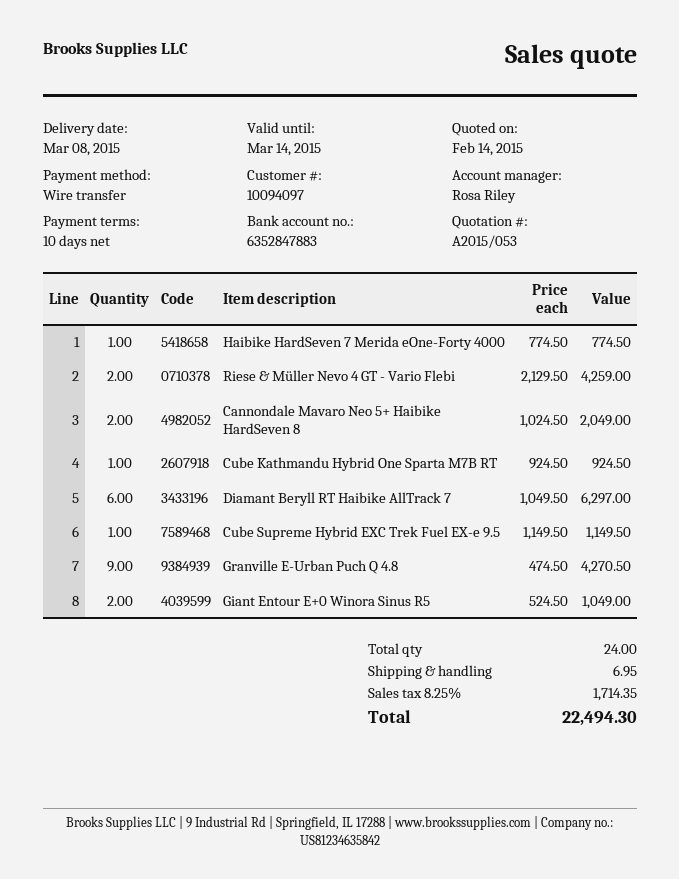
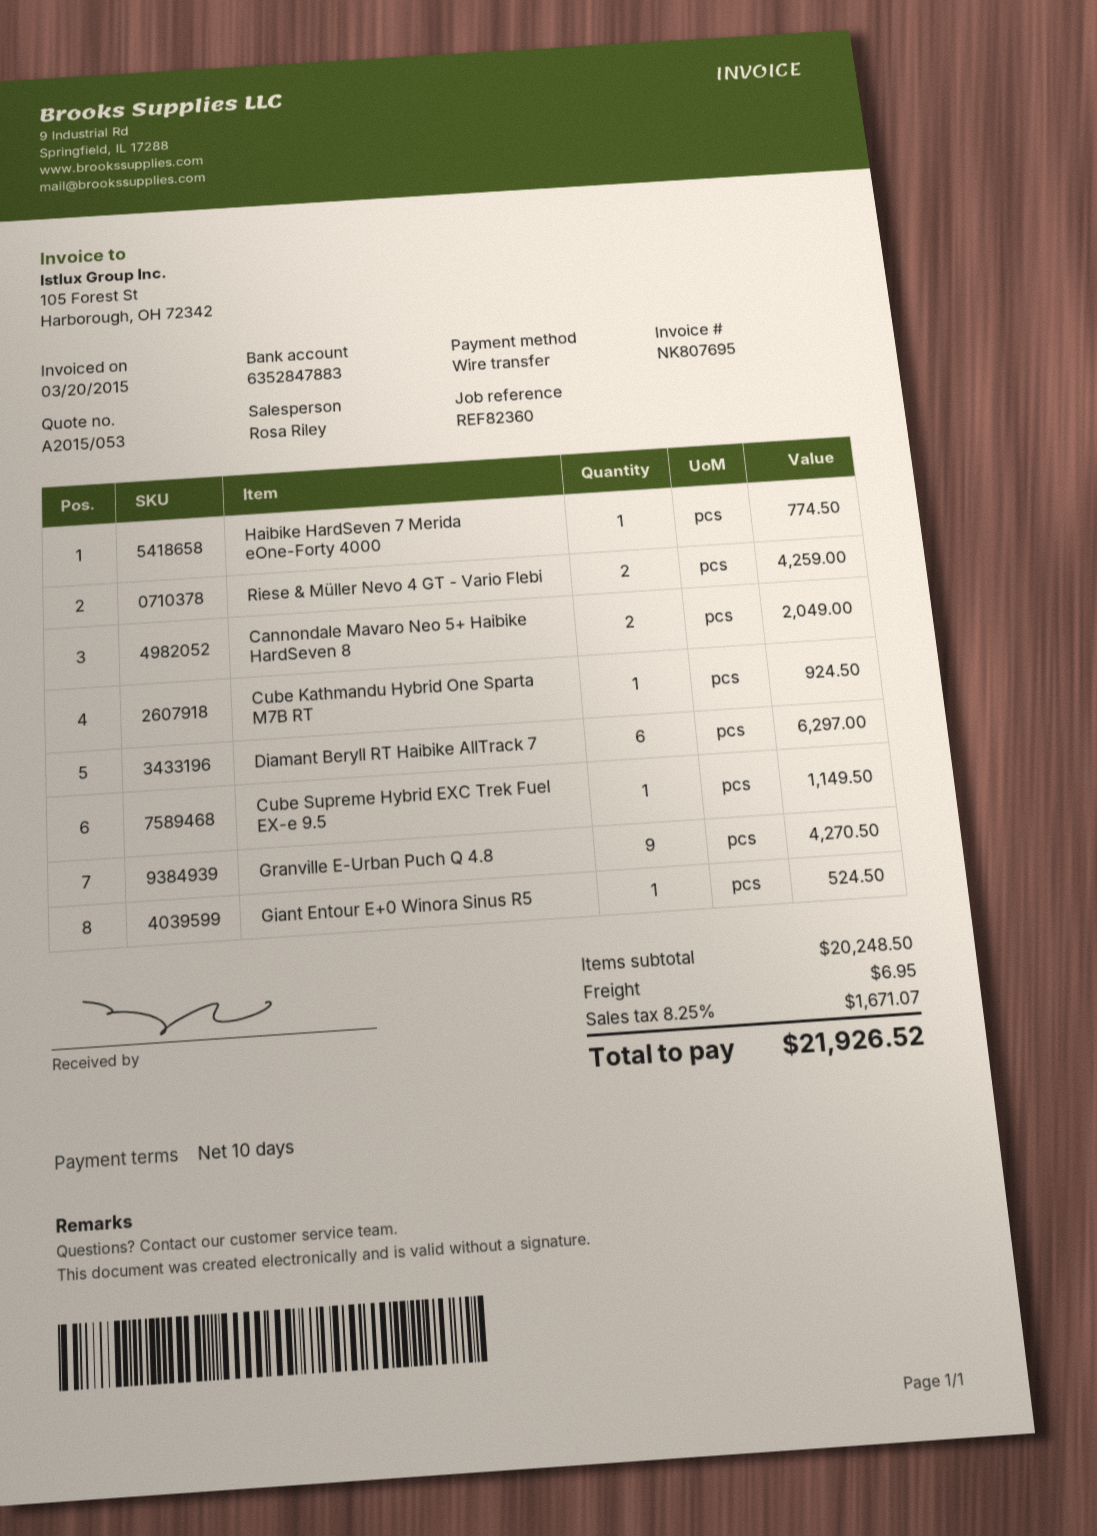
Giant Entour E+0 Winora Sinus R5: 2 for 1049.00 -> 1 for 524.50
tax: 8.25% = 1714.35 -> 8.25% = 1671.07
total: 22494.30 -> 21926.52

